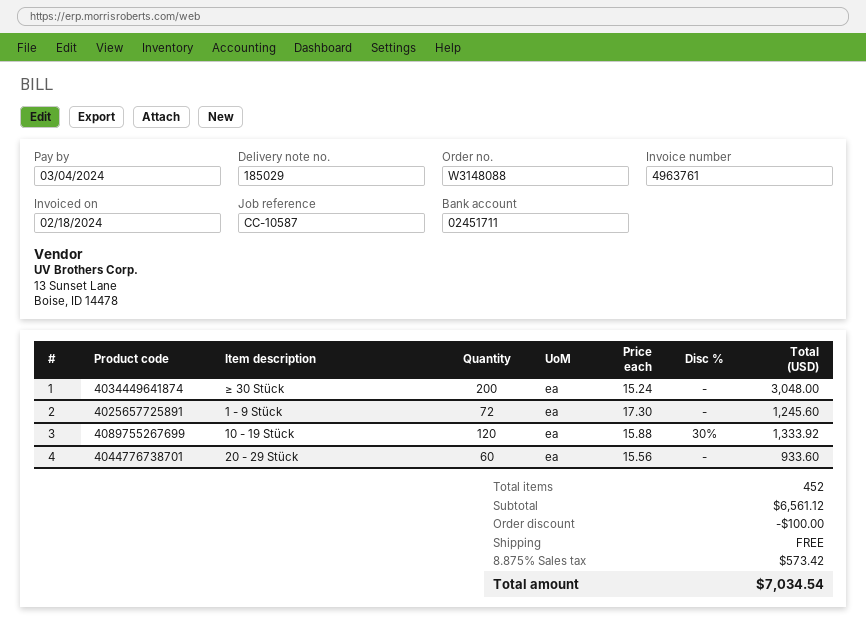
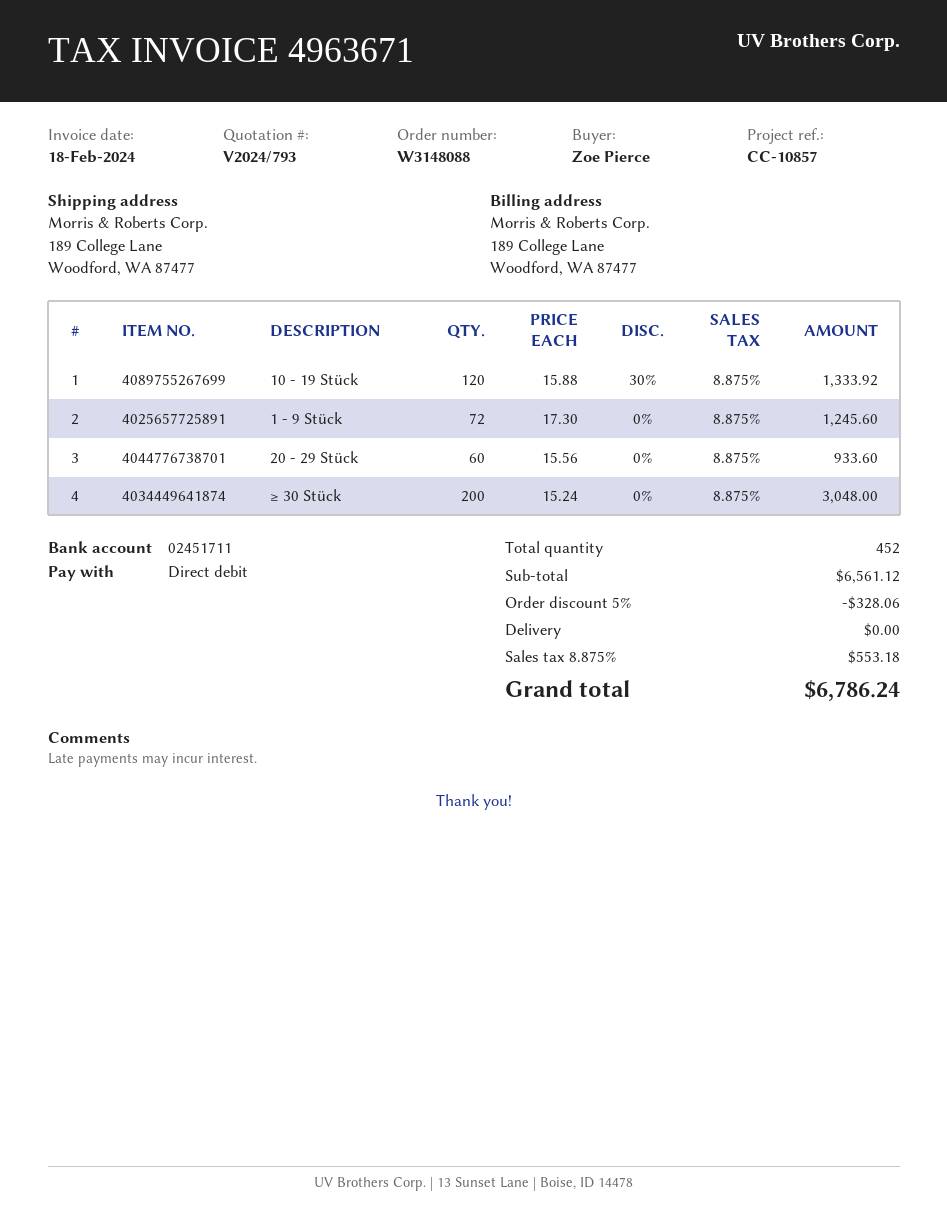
invoice number: 4963761 -> 4963671
reference: CC-10587 -> CC-10857
discount: 100.00 -> 328.06
tax: 8.875% = 573.42 -> 8.875% = 553.18
total: 7034.54 -> 6786.24

